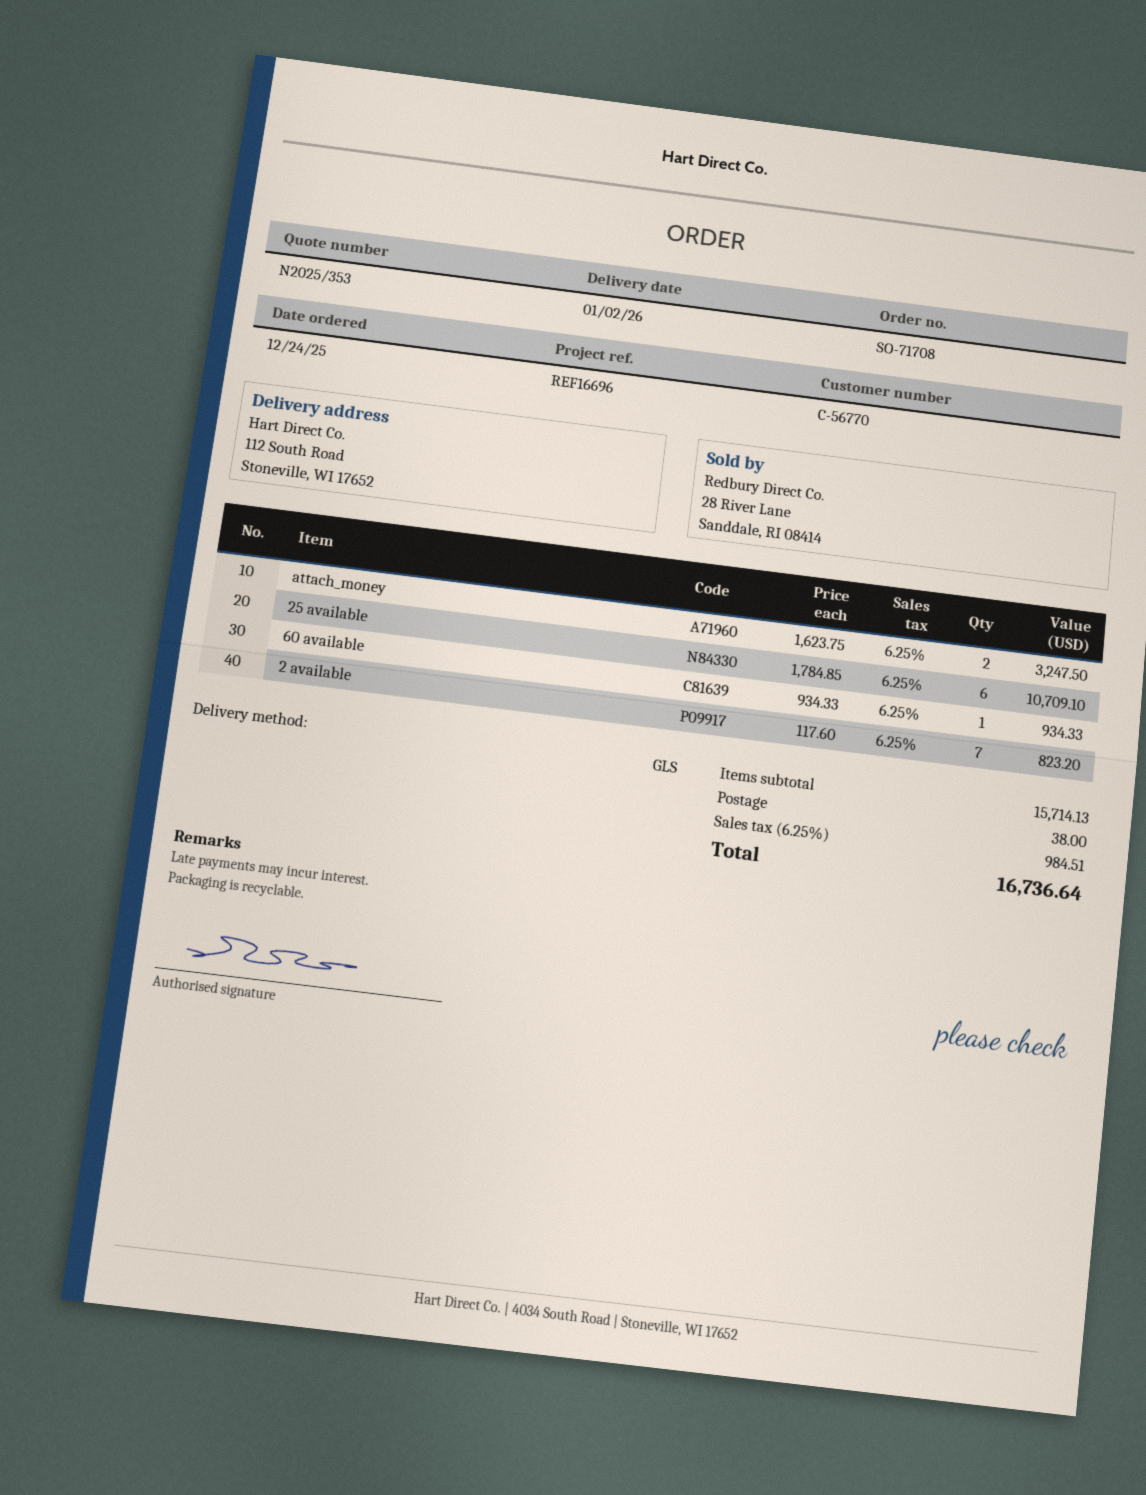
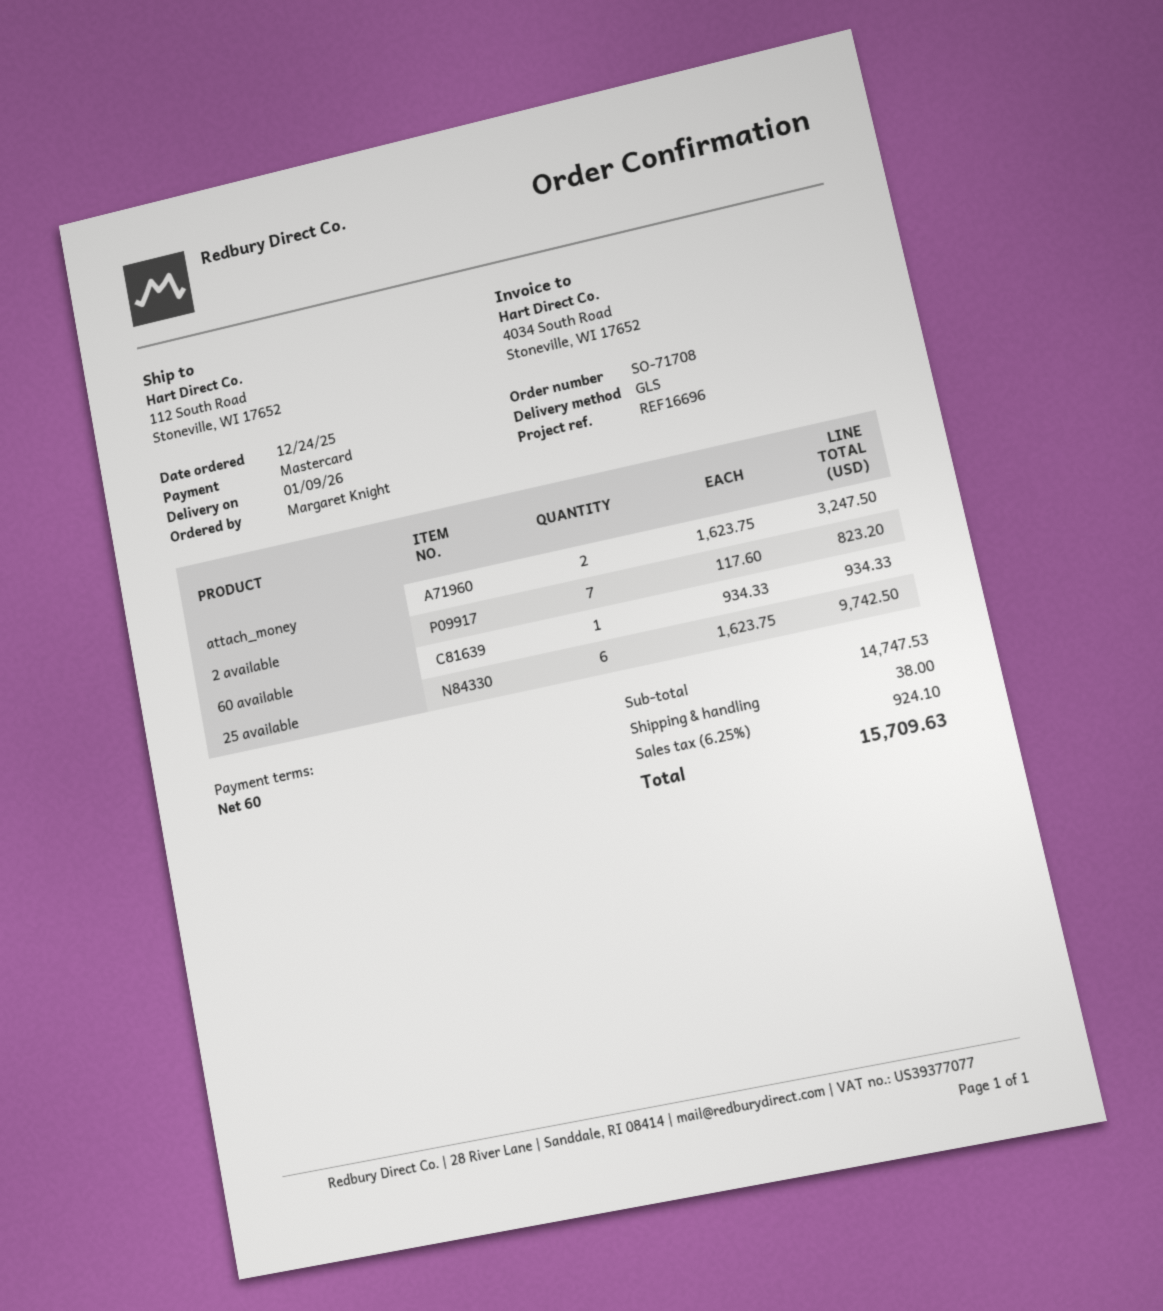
delivery date: 2026-01-02 -> 2026-01-09
25 available: 6 x 1784.85 = 10709.10 -> 6 x 1623.75 = 9742.50
subtotal: 15714.13 -> 14747.53
tax: 6.25% = 984.51 -> 6.25% = 924.10
total: 16736.64 -> 15709.63

